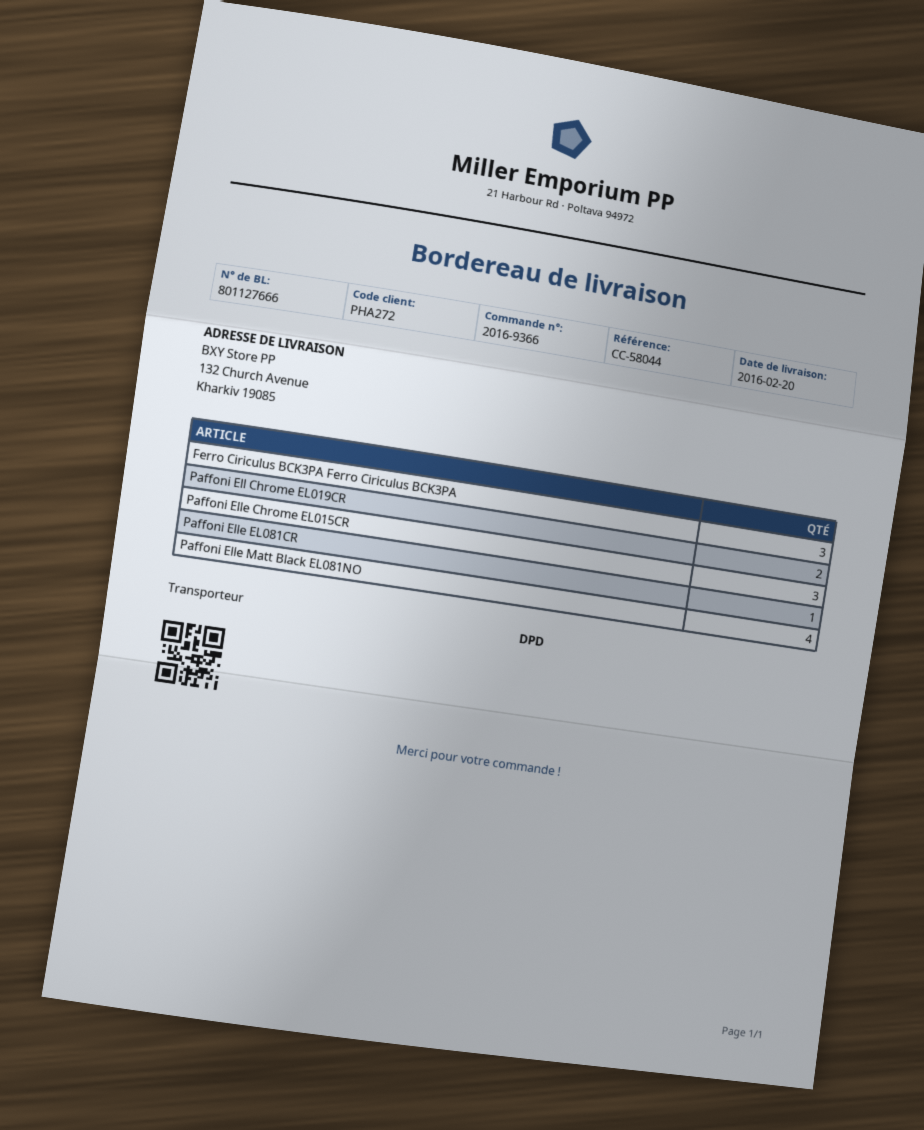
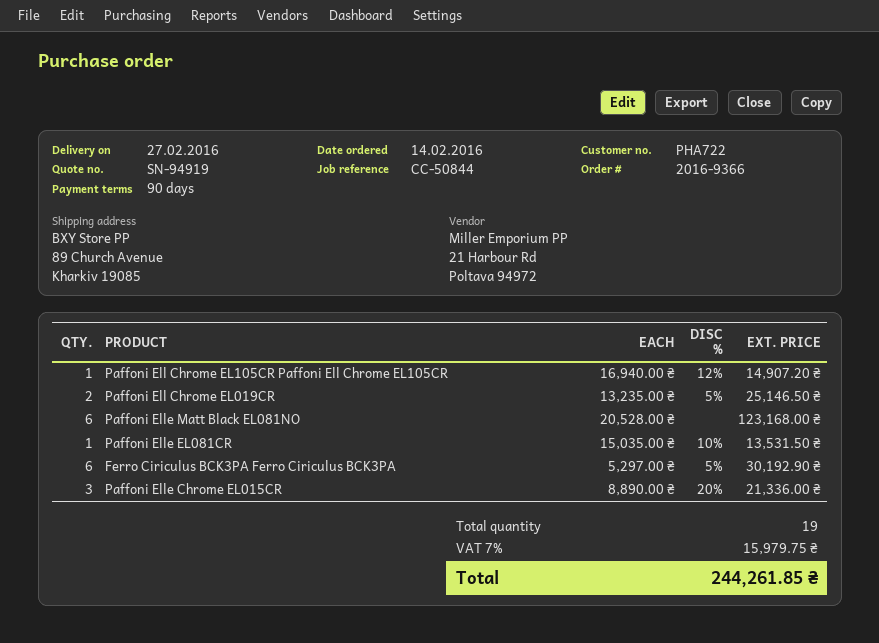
delivery date: 2016-02-20 -> 2016-02-27
customer number: PHA272 -> PHA722
reference: CC-58044 -> CC-50844
ship to: 132 Church Avenue, Kharkiv 19085 -> 89 Church Avenue, Kharkiv 19085
Ferro Ciriculus BCK3PA Ferro Ciriculus BCK3PA: 3 -> 6
Paffoni Elle Matt Black EL081NO: 4 -> 6
Paffoni Ell Chrome EL105CR Paffoni Ell Chrome EL105CR: none -> 1

